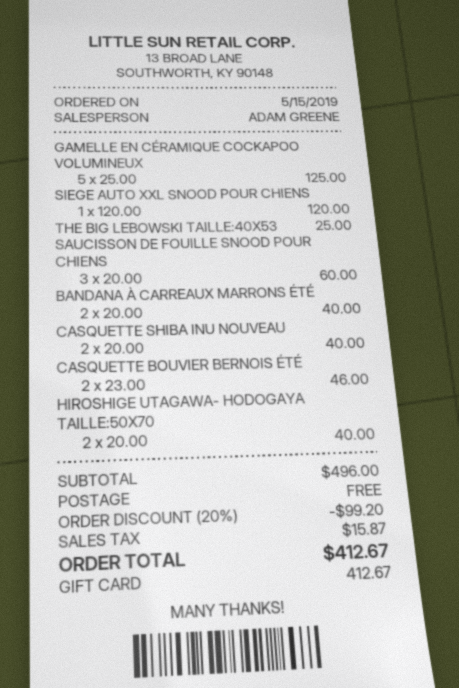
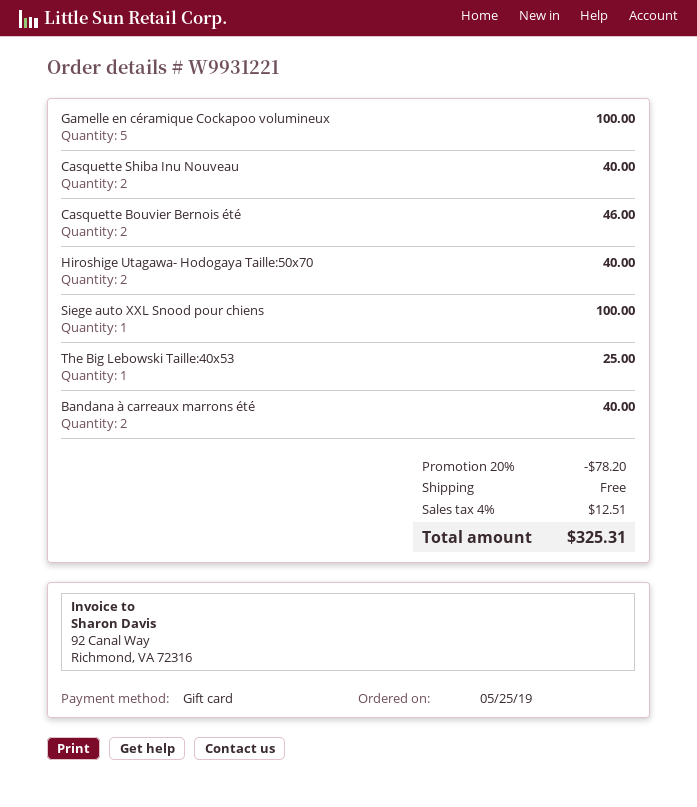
order date: 2019-05-15 -> 2019-05-25
GAMELLE EN CÉRAMIQUE COCKAPOO VOLUMINEUX: 5 for 125.00 -> 5 for 100.00
SIEGE AUTO XXL SNOOD POUR CHIENS: 1 for 120.00 -> 1 for 100.00
SAUCISSON DE FOUILLE SNOOD POUR CHIENS: 3 for 60.00 -> none
discount: 20% = 99.20 -> 20% = 78.20
tax: 15.87 -> 12.51
total: 412.67 -> 325.31

